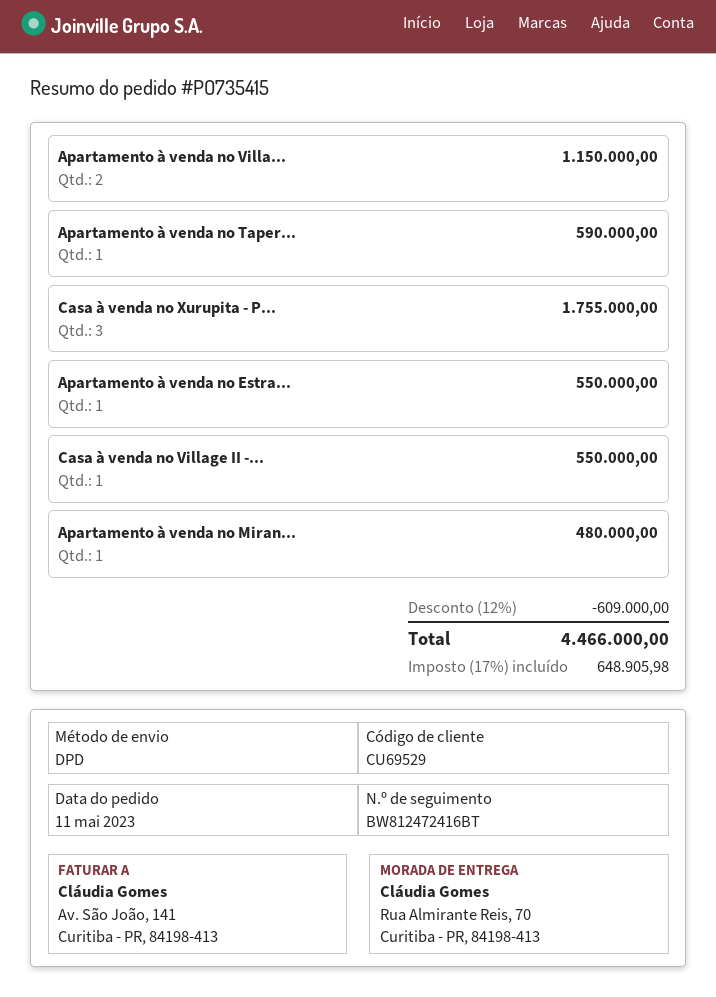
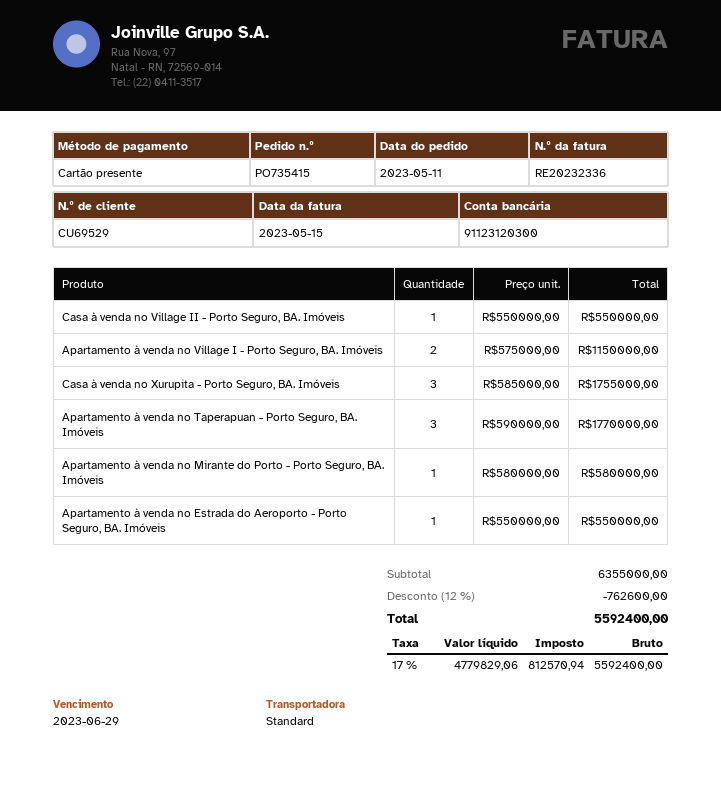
shipping method: DPD -> standard
Apartamento à venda no Taper...: 1 for 590000.00 -> 3 for 1770000.00
Apartamento à venda no Miran...: 1 for 480000.00 -> 1 for 580000.00
discount: 12% = 609000.00 -> 12% = 762600.00
tax: 17% = 648905.98 -> 17% = 812570.94
total: 4466000.00 -> 5592400.00

